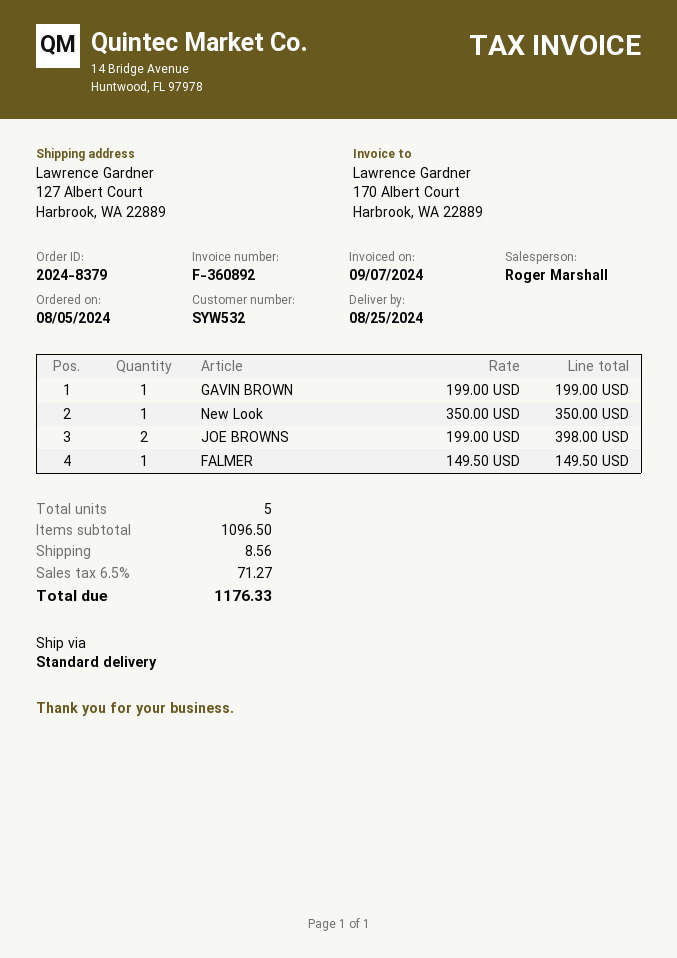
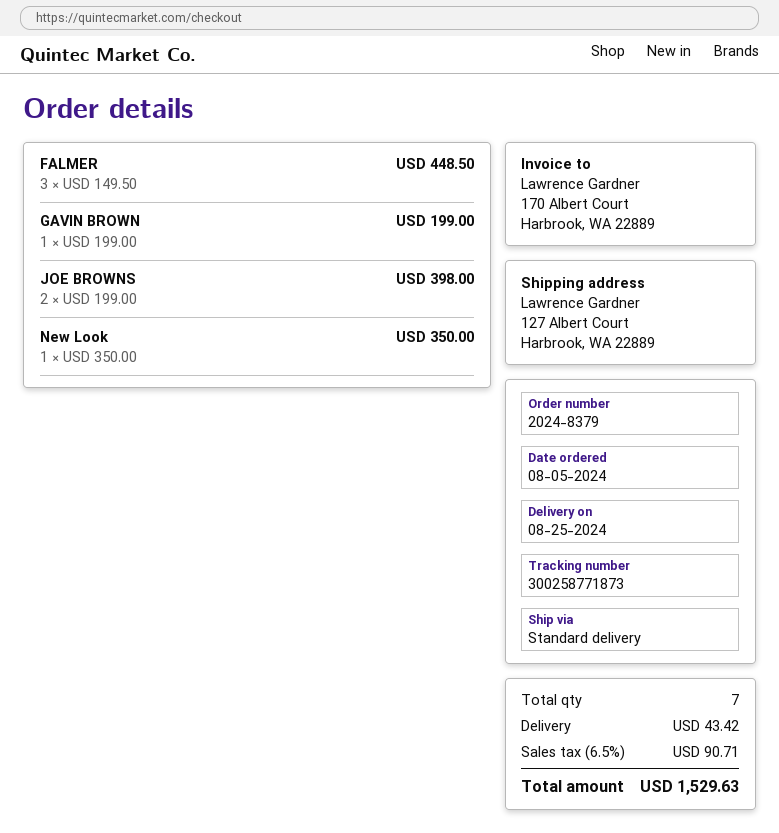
FALMER: 1 x 149.50 = 149.50 -> 3 x 149.50 = 448.50
total quantity: 5 -> 7
shipping: 8.56 -> 43.42
tax: 6.5% = 71.27 -> 6.5% = 90.71
total: 1176.33 -> 1529.63

